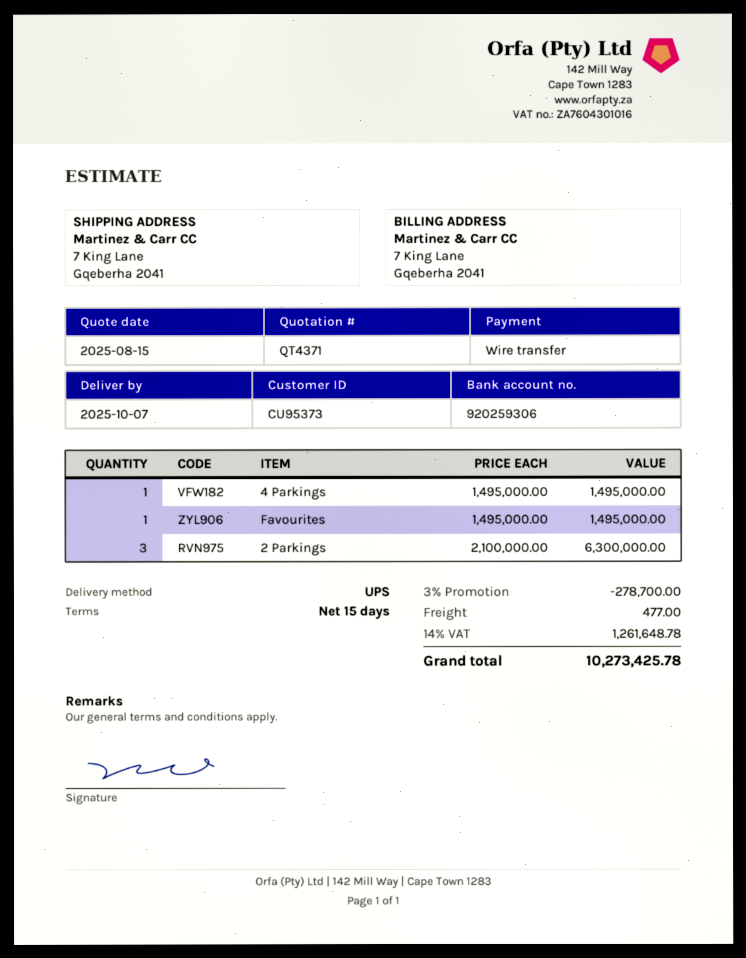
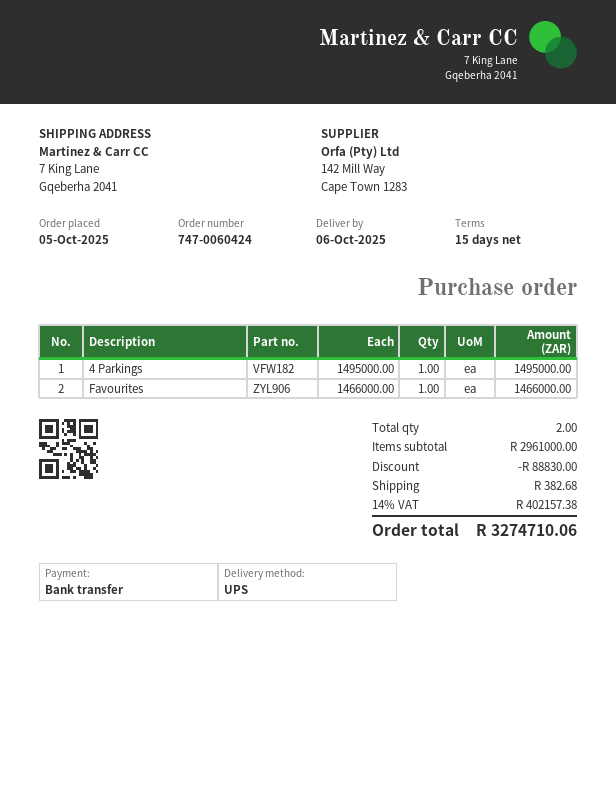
delivery date: 2025-10-07 -> 2025-10-06
Favourites: 1 x 1495000.00 = 1495000.00 -> 1 x 1466000.00 = 1466000.00
2 Parkings: 3 x 2100000.00 = 6300000.00 -> none
discount: 278700.00 -> 88830.00
shipping: 477.00 -> 382.68
tax: 14% = 1261648.78 -> 14% = 402157.38
total: 10273425.78 -> 3274710.06

